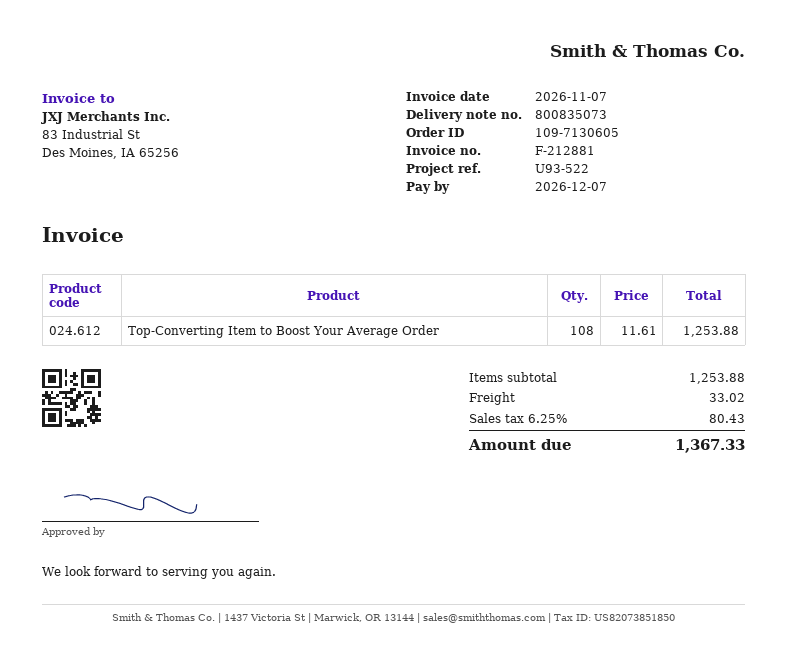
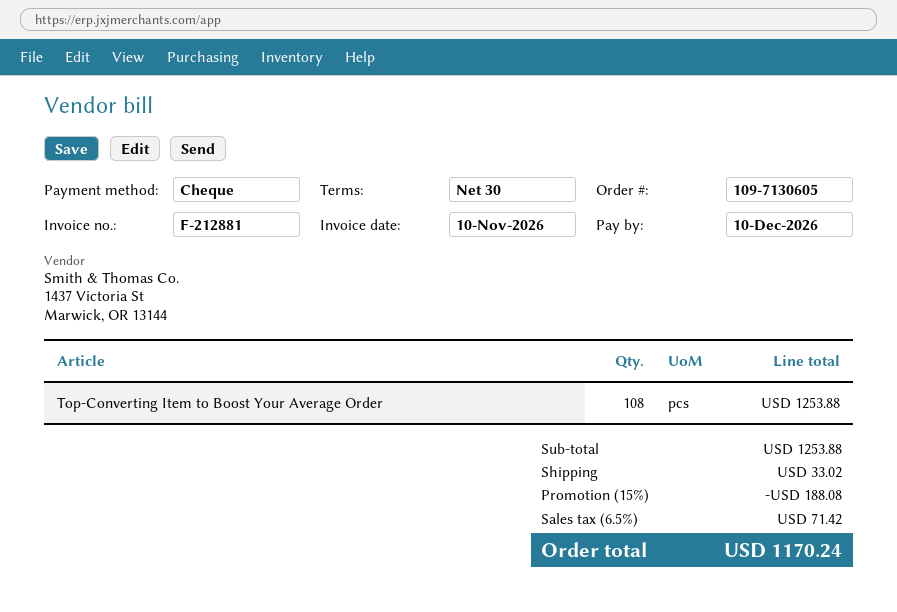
invoice date: 2026-11-07 -> 2026-11-10
due date: 2026-12-07 -> 2026-12-10
discount: none -> 15% = 188.08
tax: 6.25% = 80.43 -> 6.5% = 71.42
total: 1367.33 -> 1170.24

